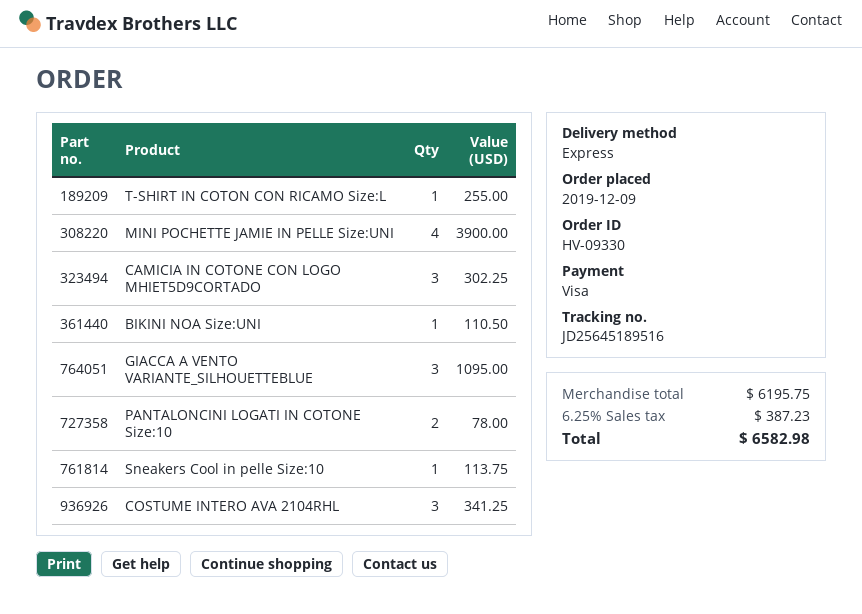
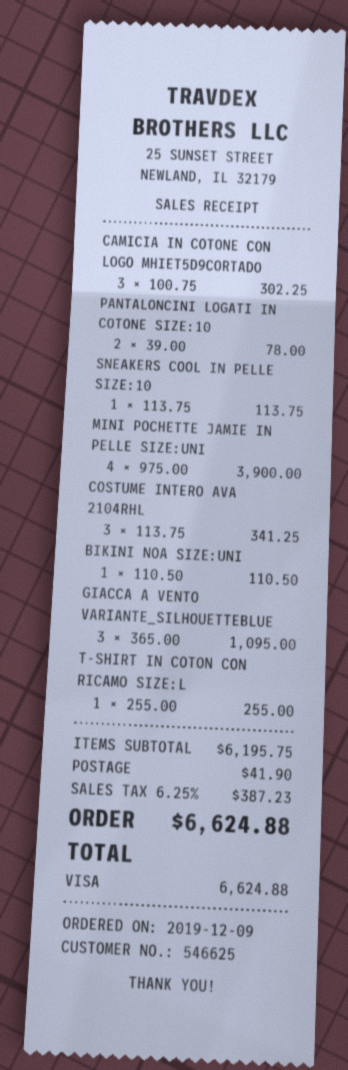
shipping: none -> 41.90
total: 6582.98 -> 6624.88

